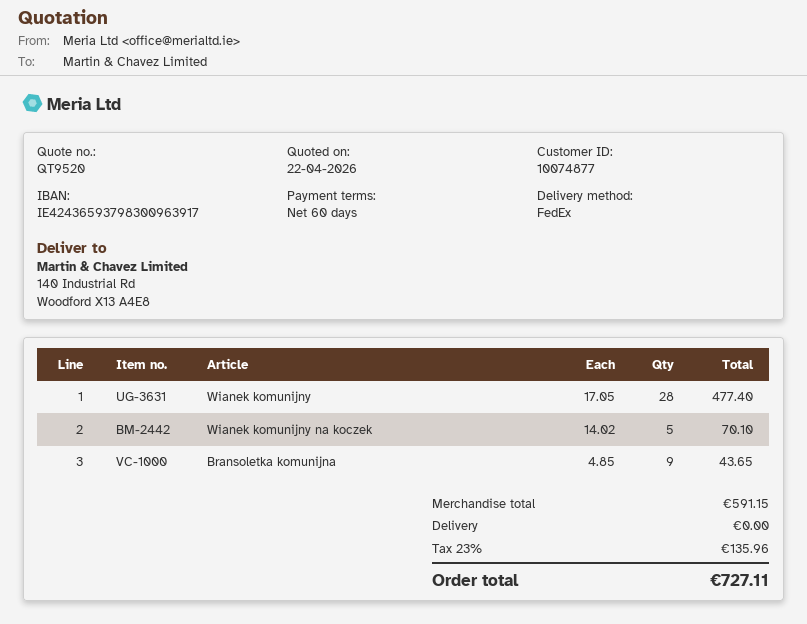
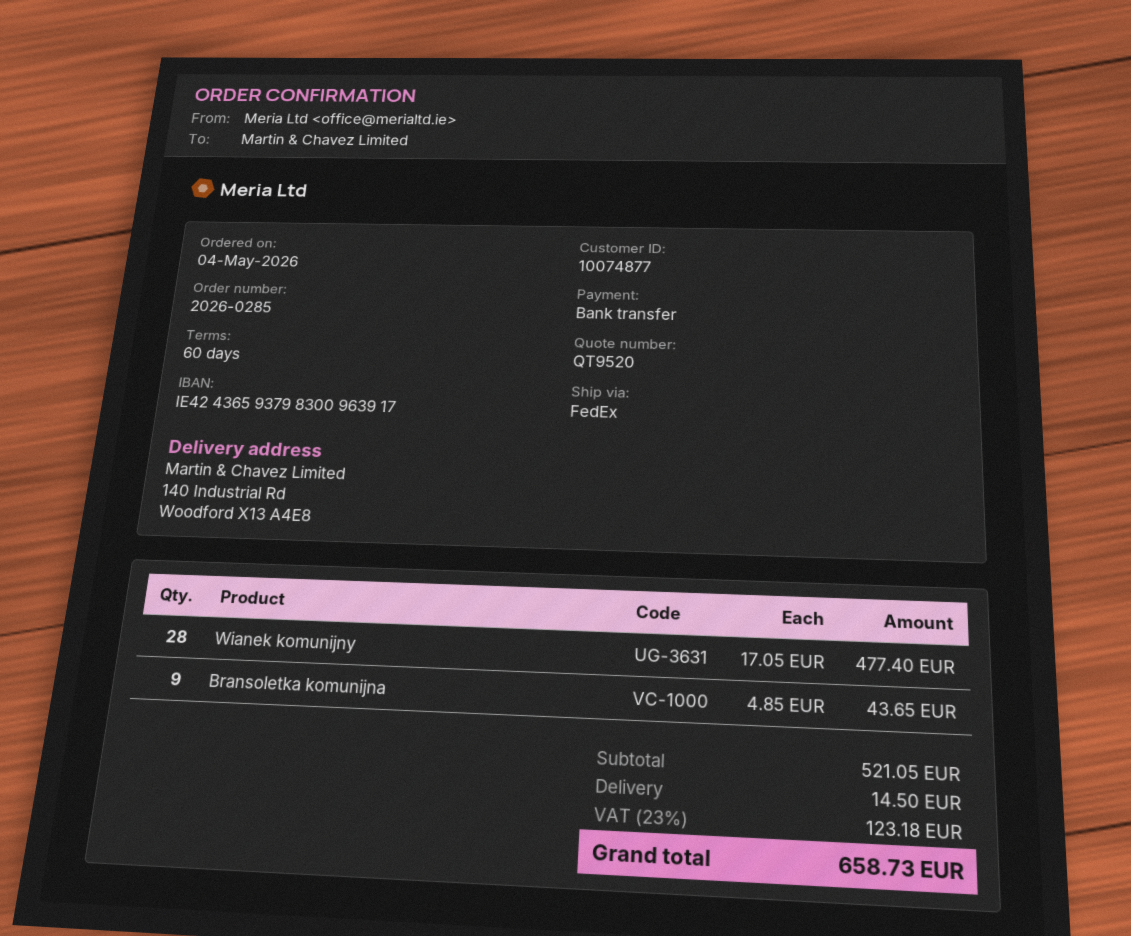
Wianek komunijny na koczek: 5 x 14.02 = 70.10 -> none
subtotal: 591.15 -> 521.05
shipping: 0.00 -> 14.50
tax: 23% = 135.96 -> 23% = 123.18
total: 727.11 -> 658.73

